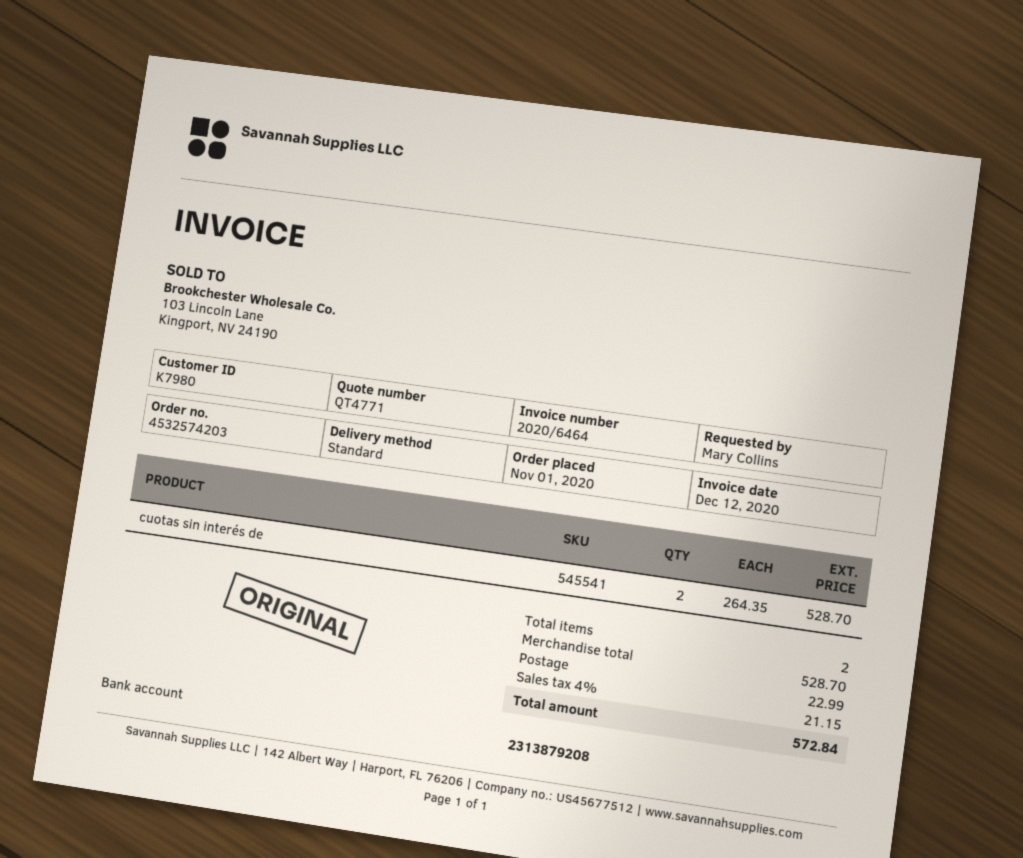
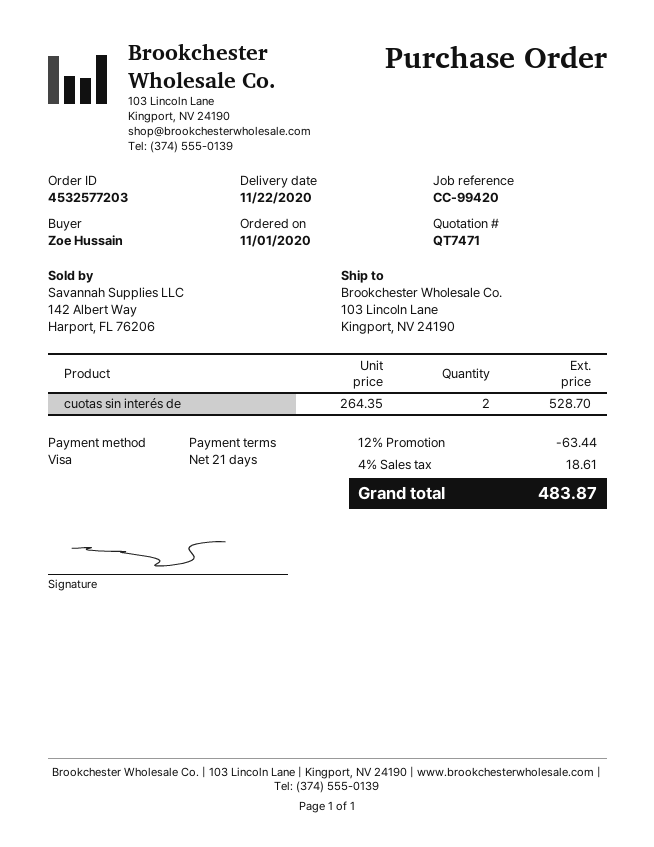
quote number: QT4771 -> QT7471
order number: 4532574203 -> 4532577203
ordered by: Mary Collins -> Zoe Hussain
discount: none -> 12% = 63.44
shipping: 22.99 -> none
tax: 4% = 21.15 -> 4% = 18.61
total: 572.84 -> 483.87

